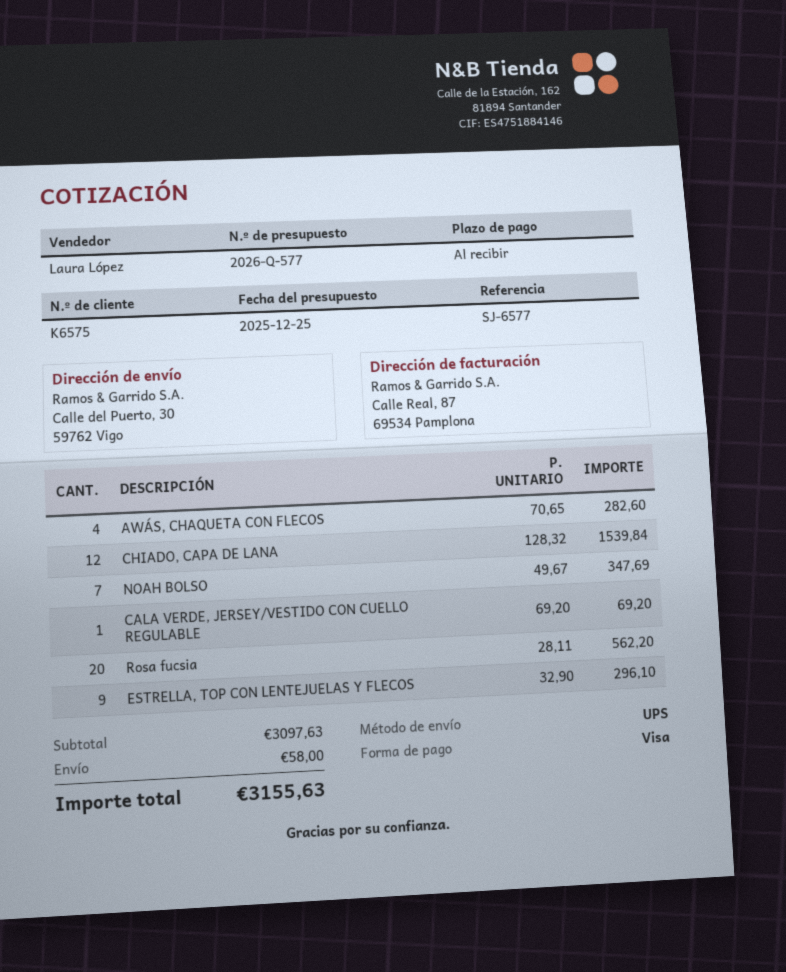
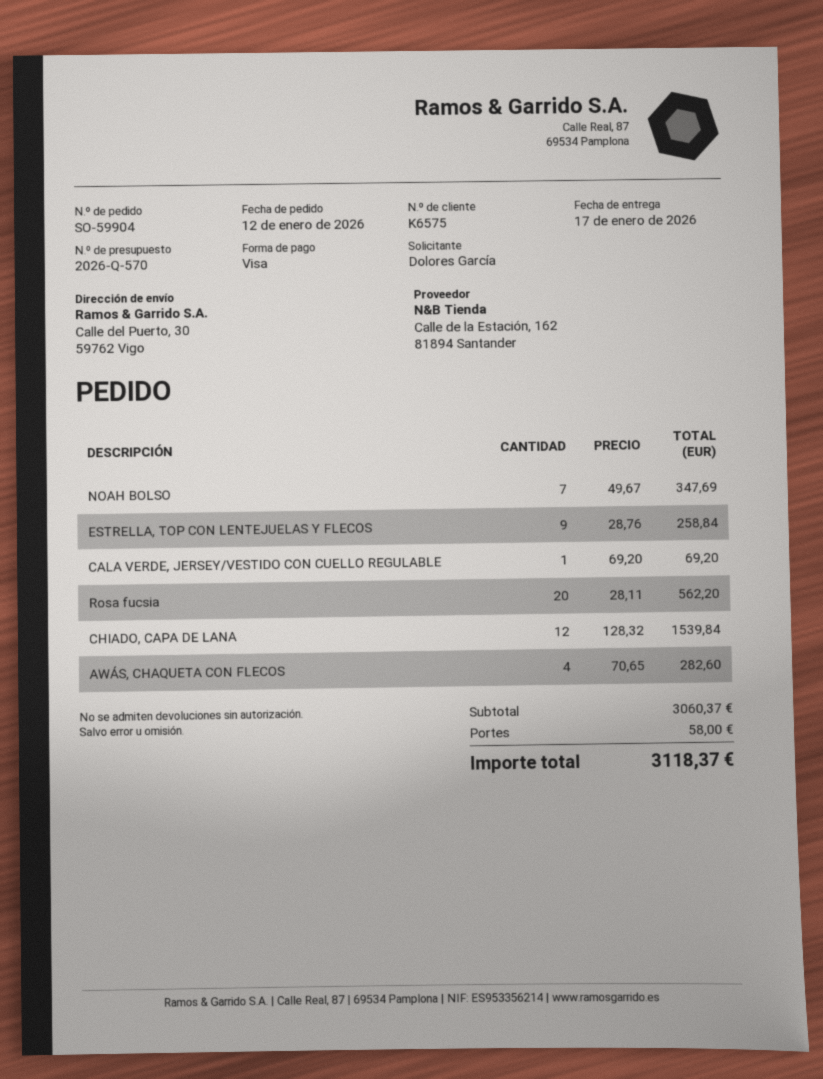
quote number: 2026-Q-577 -> 2026-Q-570
ESTRELLA, TOP CON LENTEJUELAS Y FLECOS: 9 x 32.90 = 296.10 -> 9 x 28.76 = 258.84
subtotal: 3097.63 -> 3060.37
total: 3155.63 -> 3118.37

